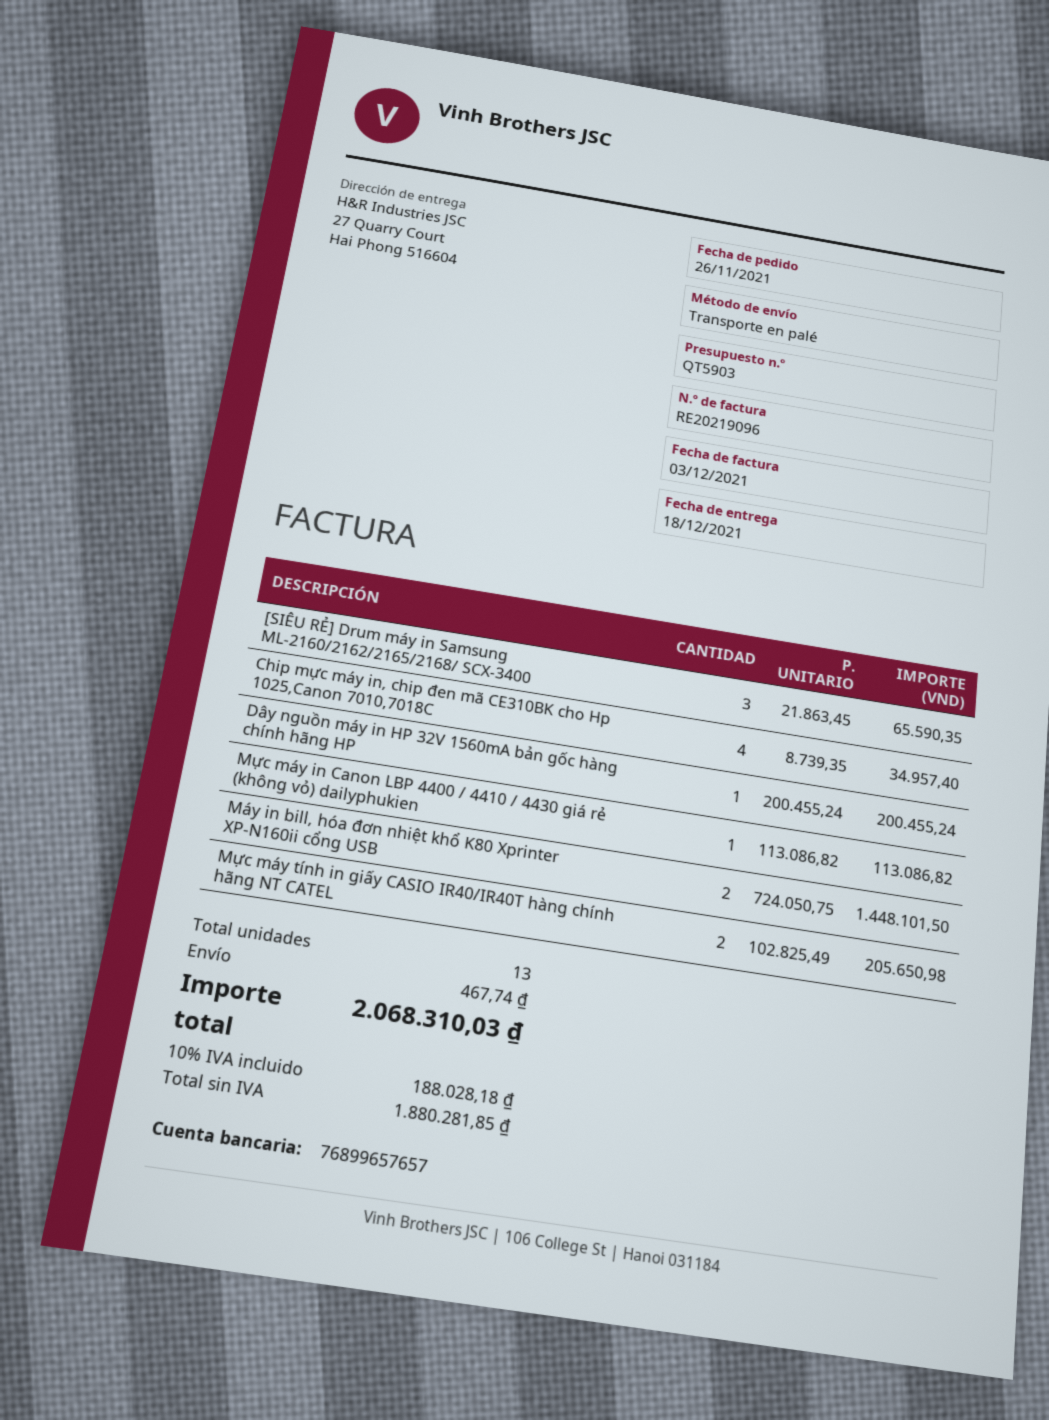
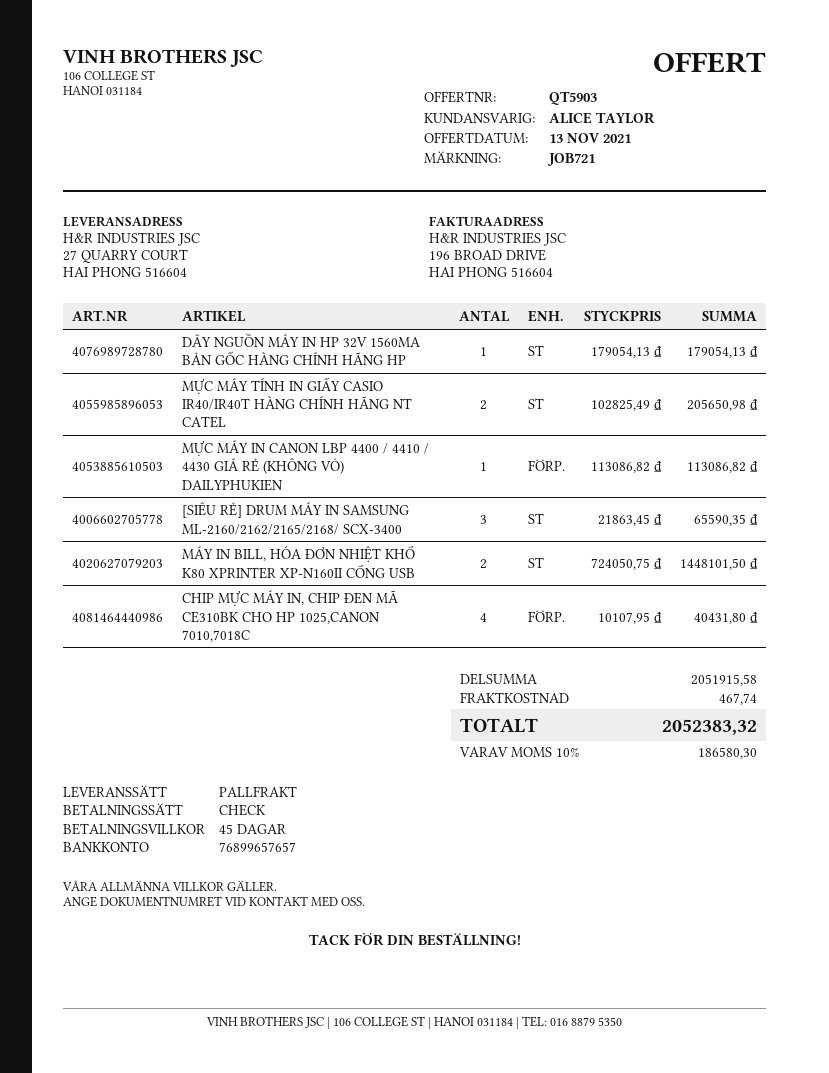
Chip mực máy in, chip đen mã CE310BK cho Hp 1025,Canon 7010,7018C: 4 x 8739.35 = 34957.40 -> 4 x 10107.95 = 40431.80
Dây nguồn máy in HP 32V 1560mA bản gốc hàng chính hãng HP: 1 x 200455.24 = 200455.24 -> 1 x 179054.13 = 179054.13
tax: 10% = 188028.18 -> 10% = 186580.30
total: 2068310.03 -> 2052383.32

